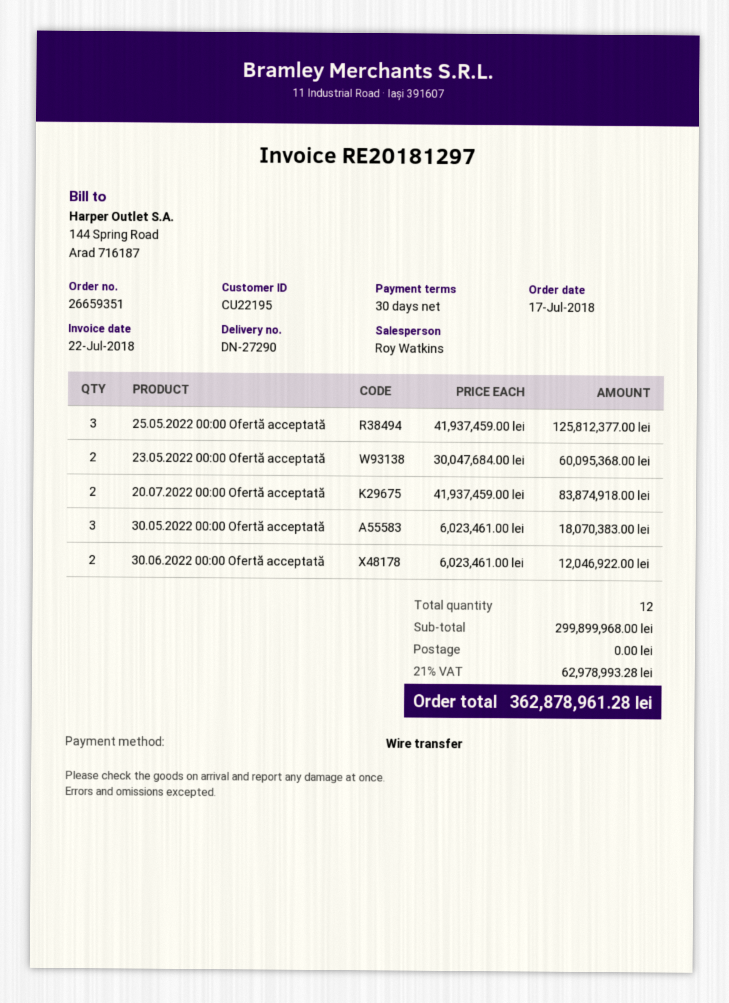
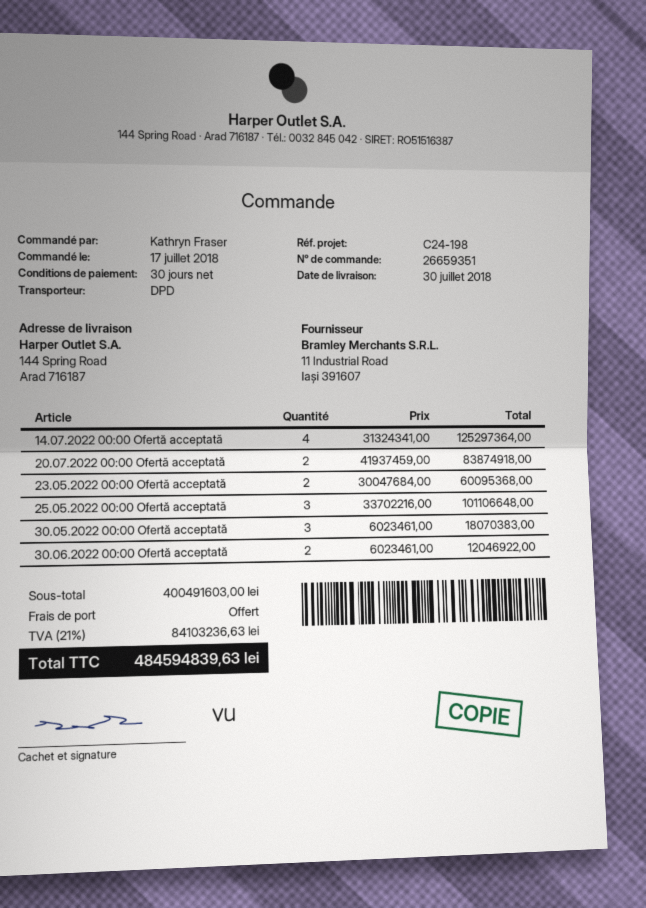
25.05.2022 00:00 Ofertă acceptată: 3 x 41937459.00 = 125812377.00 -> 3 x 33702216.00 = 101106648.00
14.07.2022 00:00 Ofertă acceptată: none -> 4 x 31324341.00 = 125297364.00
subtotal: 299899968.00 -> 400491603.00
tax: 21% = 62978993.28 -> 21% = 84103236.63
total: 362878961.28 -> 484594839.63

